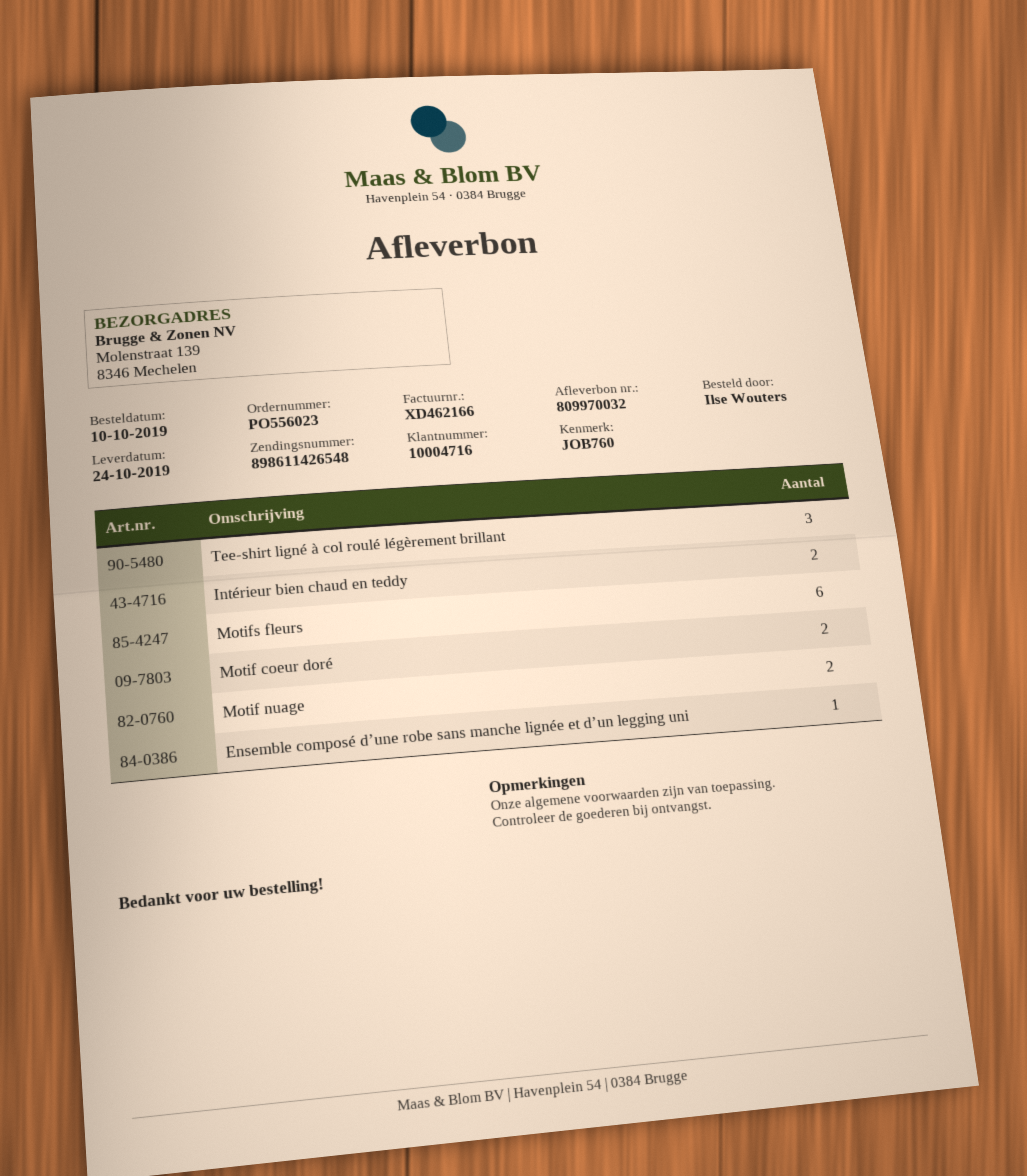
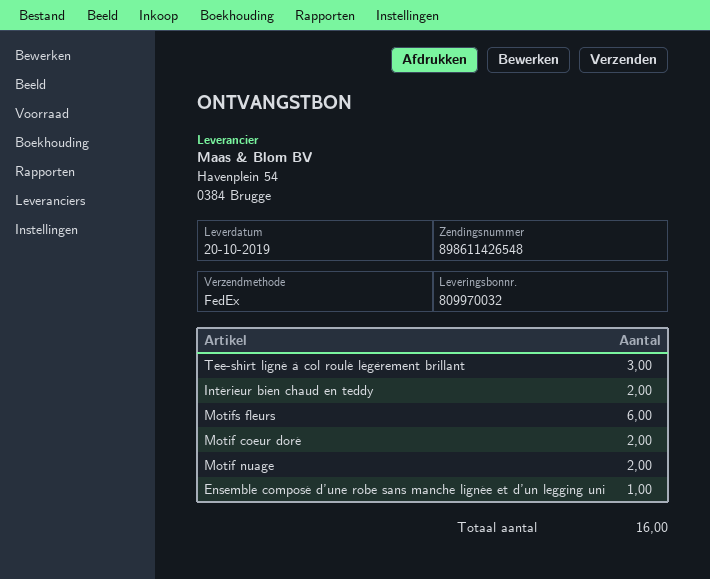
delivery date: 2019-10-24 -> 2019-10-20

